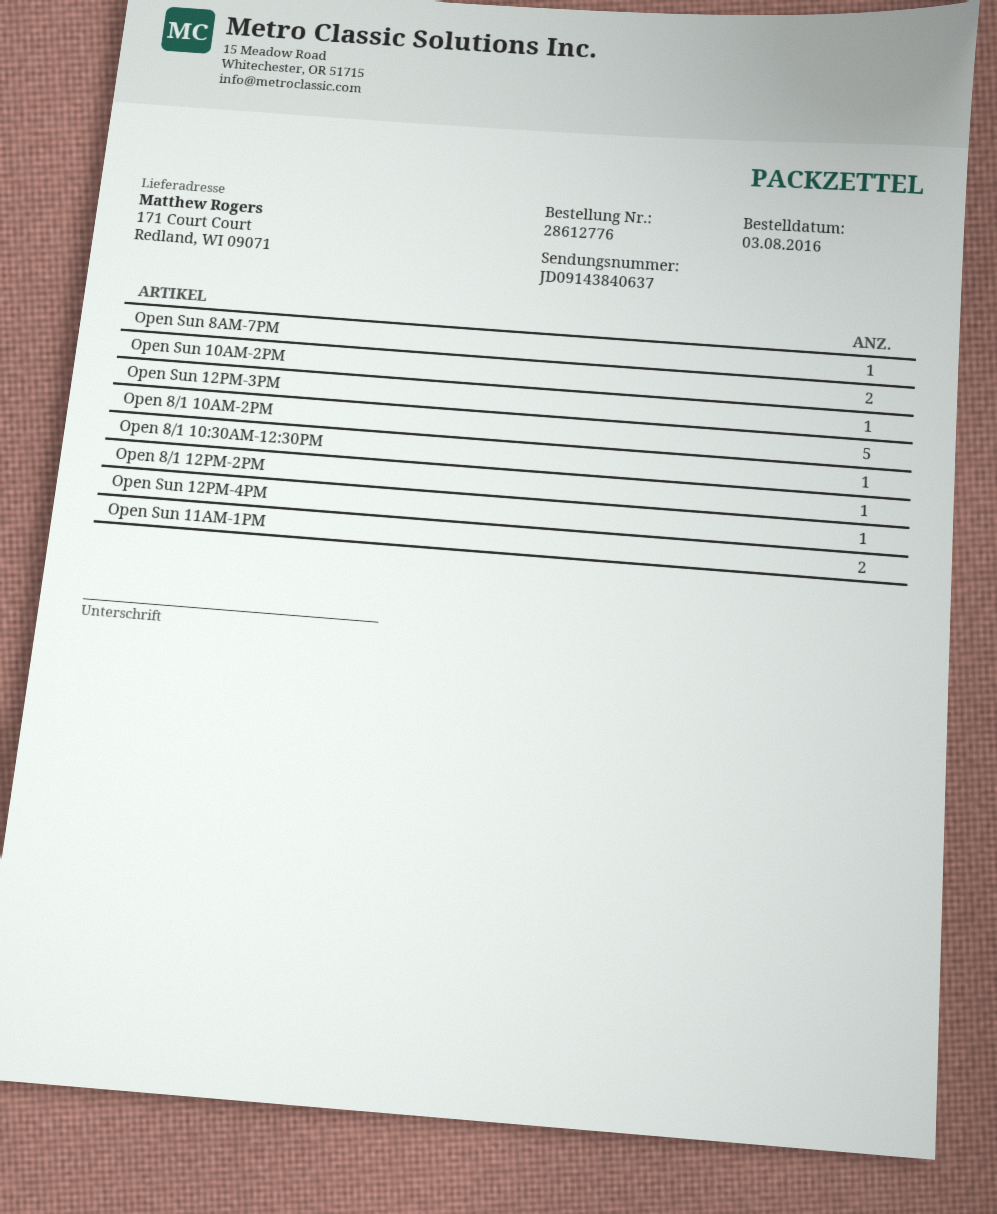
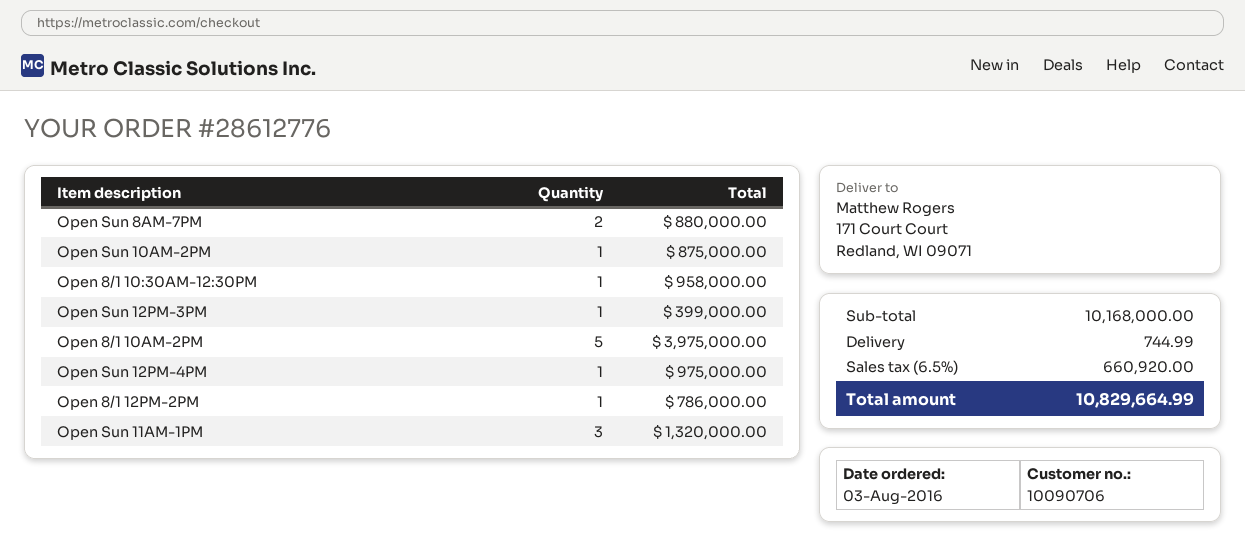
Open Sun 8AM-7PM: 1 -> 2
Open Sun 10AM-2PM: 2 -> 1
Open Sun 11AM-1PM: 2 -> 3

